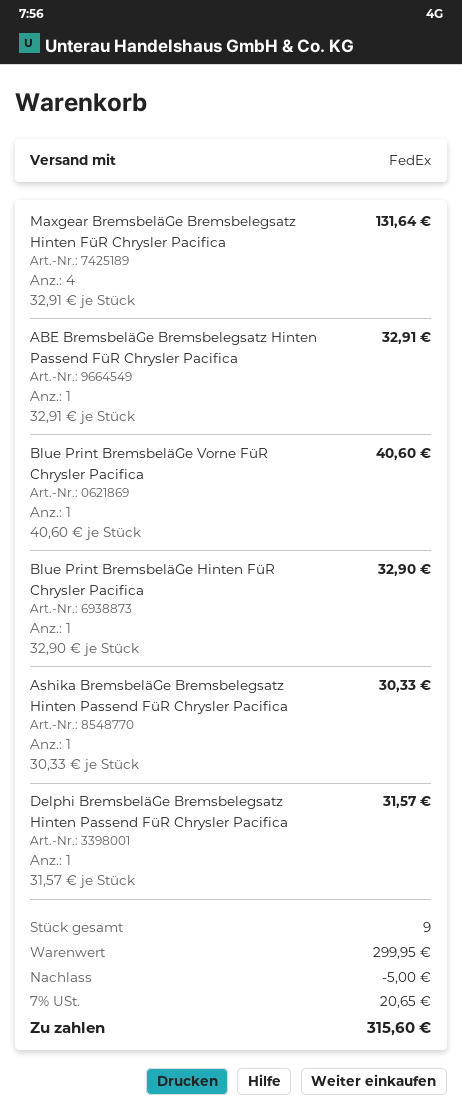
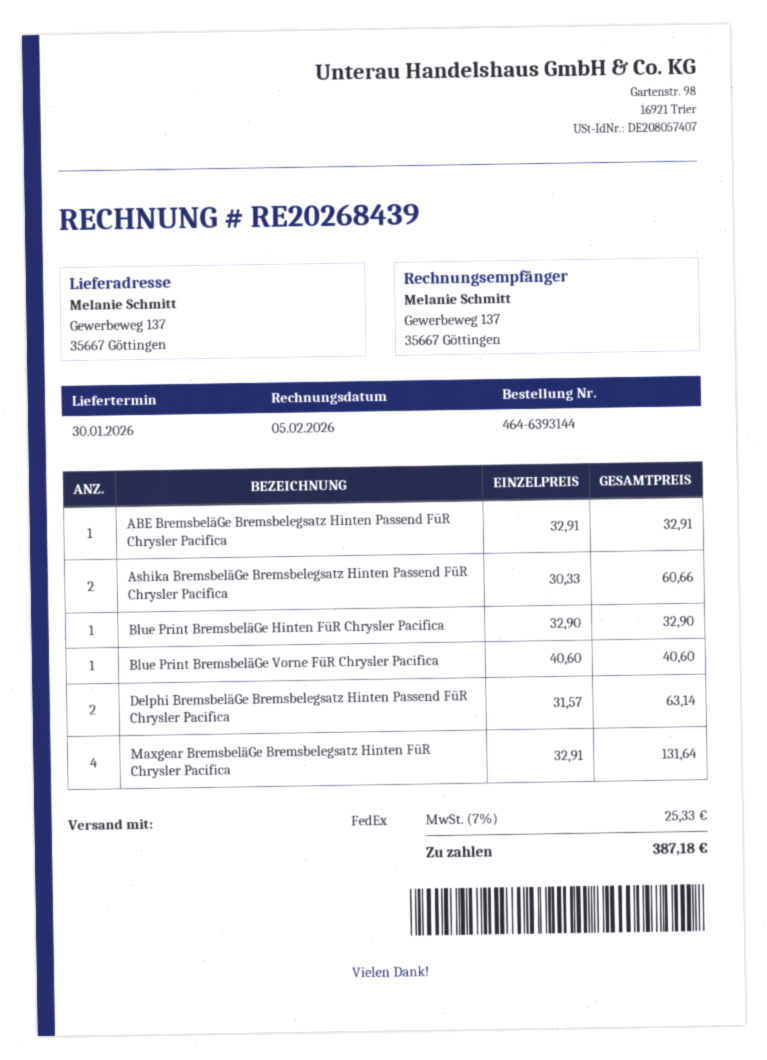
Ashika BremsbeläGe Bremsbelegsatz Hinten Passend FüR Chrysler Pacifica: 1 x 30.33 = 30.33 -> 2 x 30.33 = 60.66
Delphi BremsbeläGe Bremsbelegsatz Hinten Passend FüR Chrysler Pacifica: 1 x 31.57 = 31.57 -> 2 x 31.57 = 63.14
discount: 5.00 -> none
tax: 7% = 20.65 -> 7% = 25.33
total: 315.60 -> 387.18

